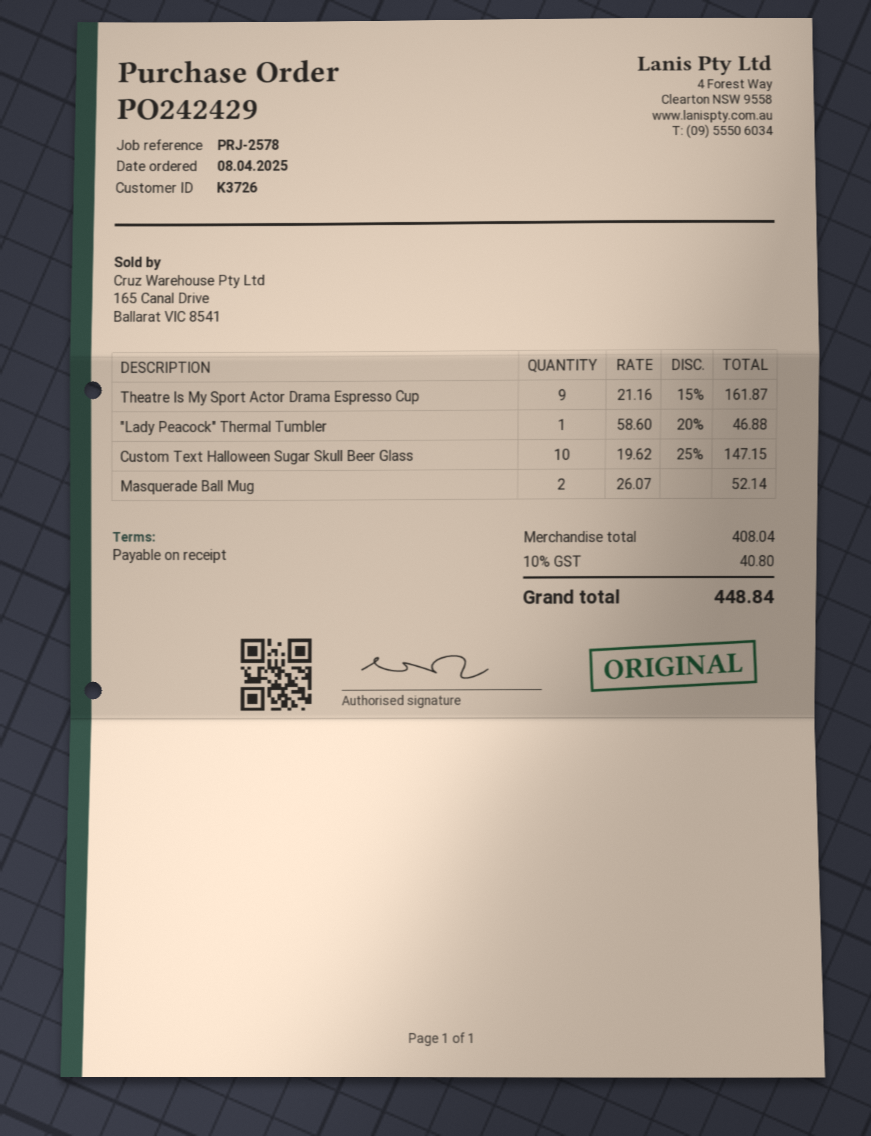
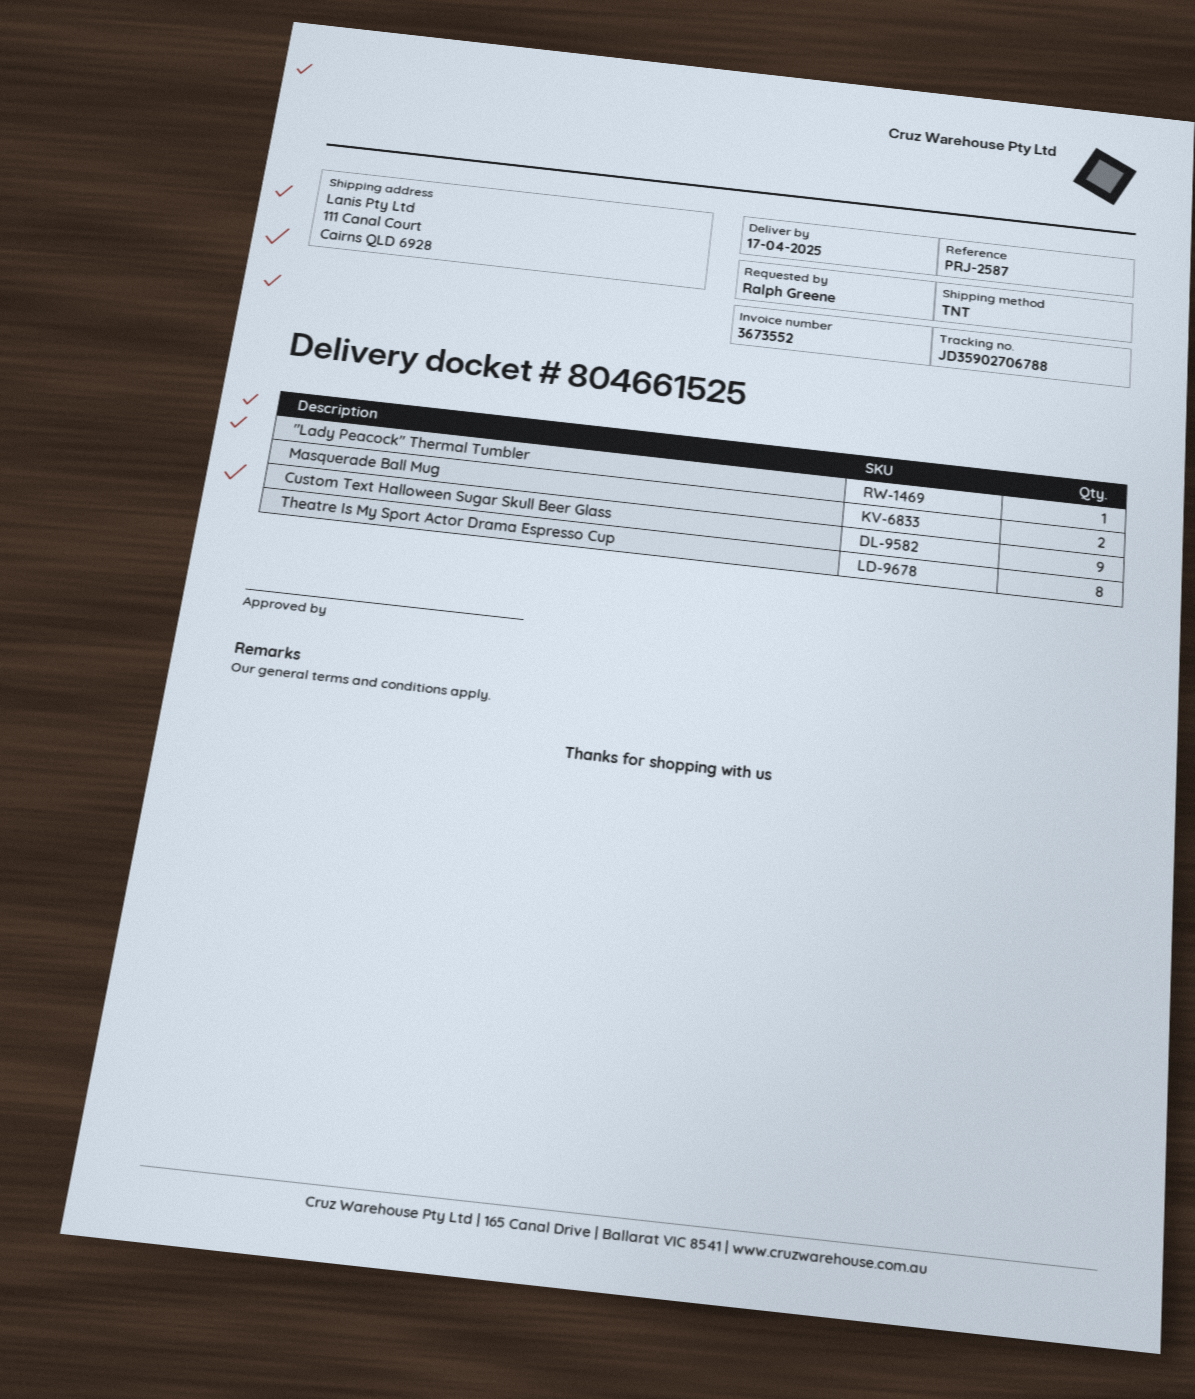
reference: PRJ-2578 -> PRJ-2587
Theatre Is My Sport Actor Drama Espresso Cup: 9 -> 8
Custom Text Halloween Sugar Skull Beer Glass: 10 -> 9

